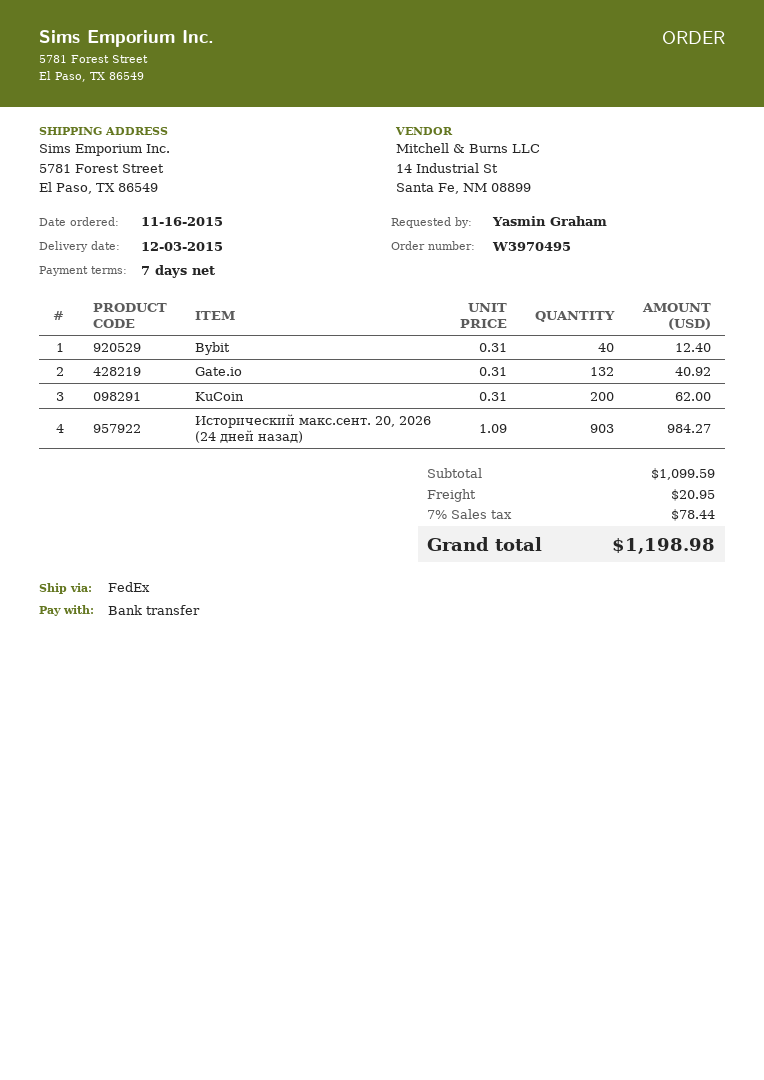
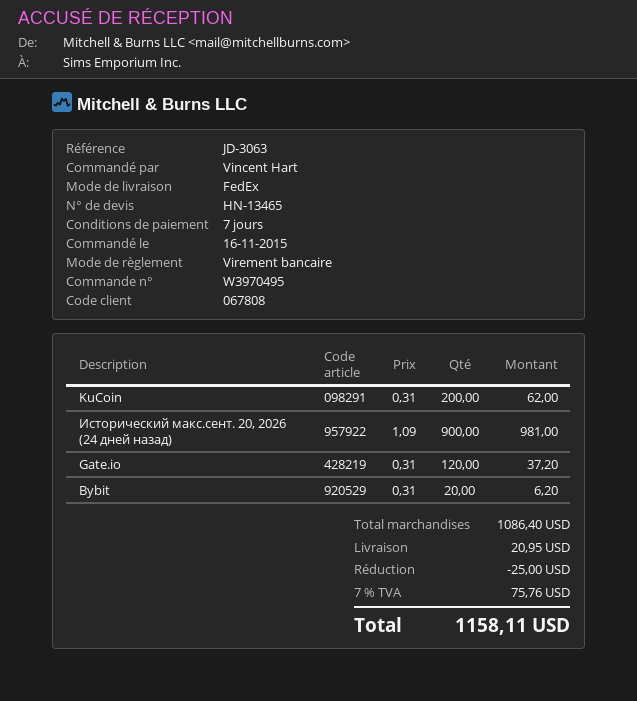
ordered by: Yasmin Graham -> Vincent Hart
Bybit: 40 x 0.31 = 12.40 -> 20 x 0.31 = 6.20
Gate.io: 132 x 0.31 = 40.92 -> 120 x 0.31 = 37.20
Исторический макс.сент. 20, 2026 (24 дней назад): 903 x 1.09 = 984.27 -> 900 x 1.09 = 981.00
subtotal: 1099.59 -> 1086.40
discount: none -> 25.00
tax: 7% = 78.44 -> 7% = 75.76
total: 1198.98 -> 1158.11

